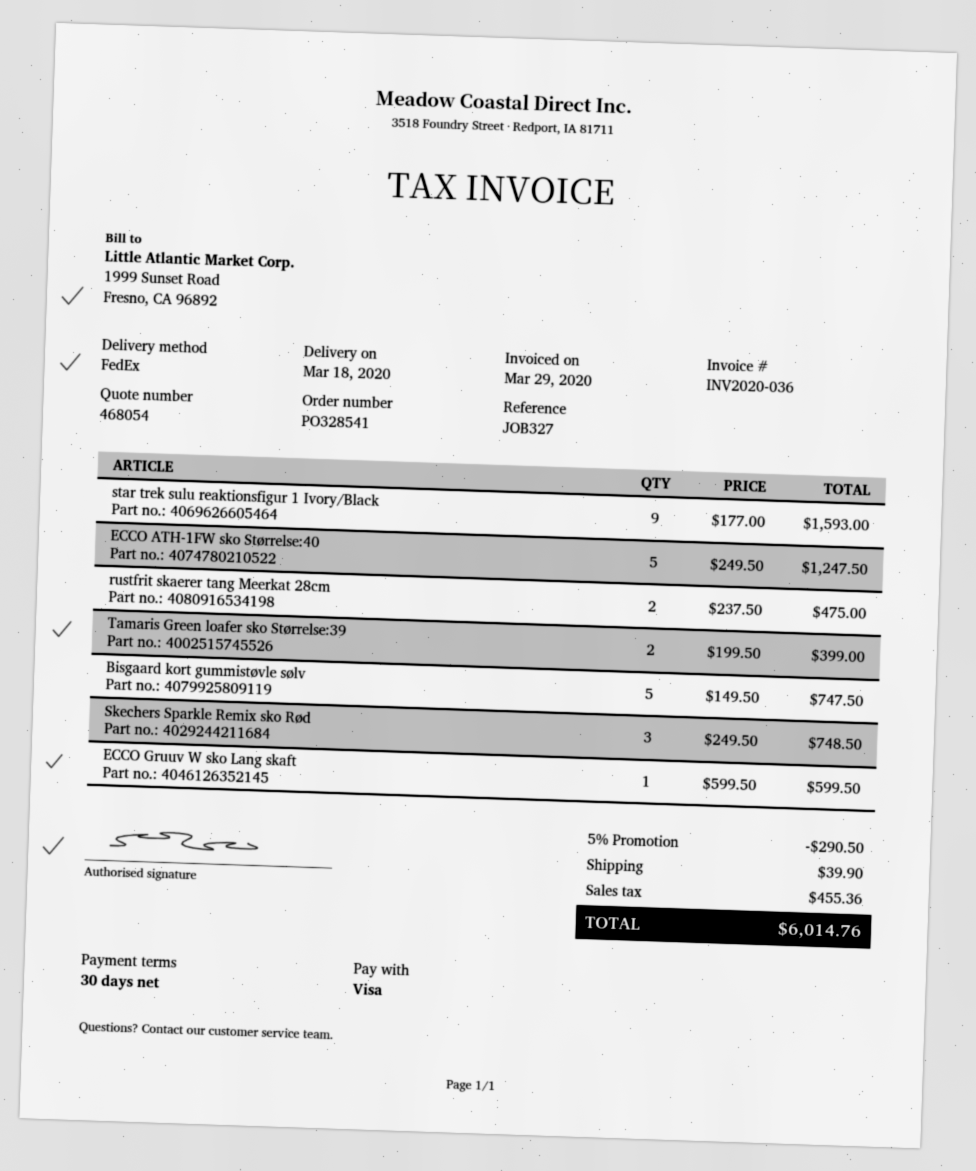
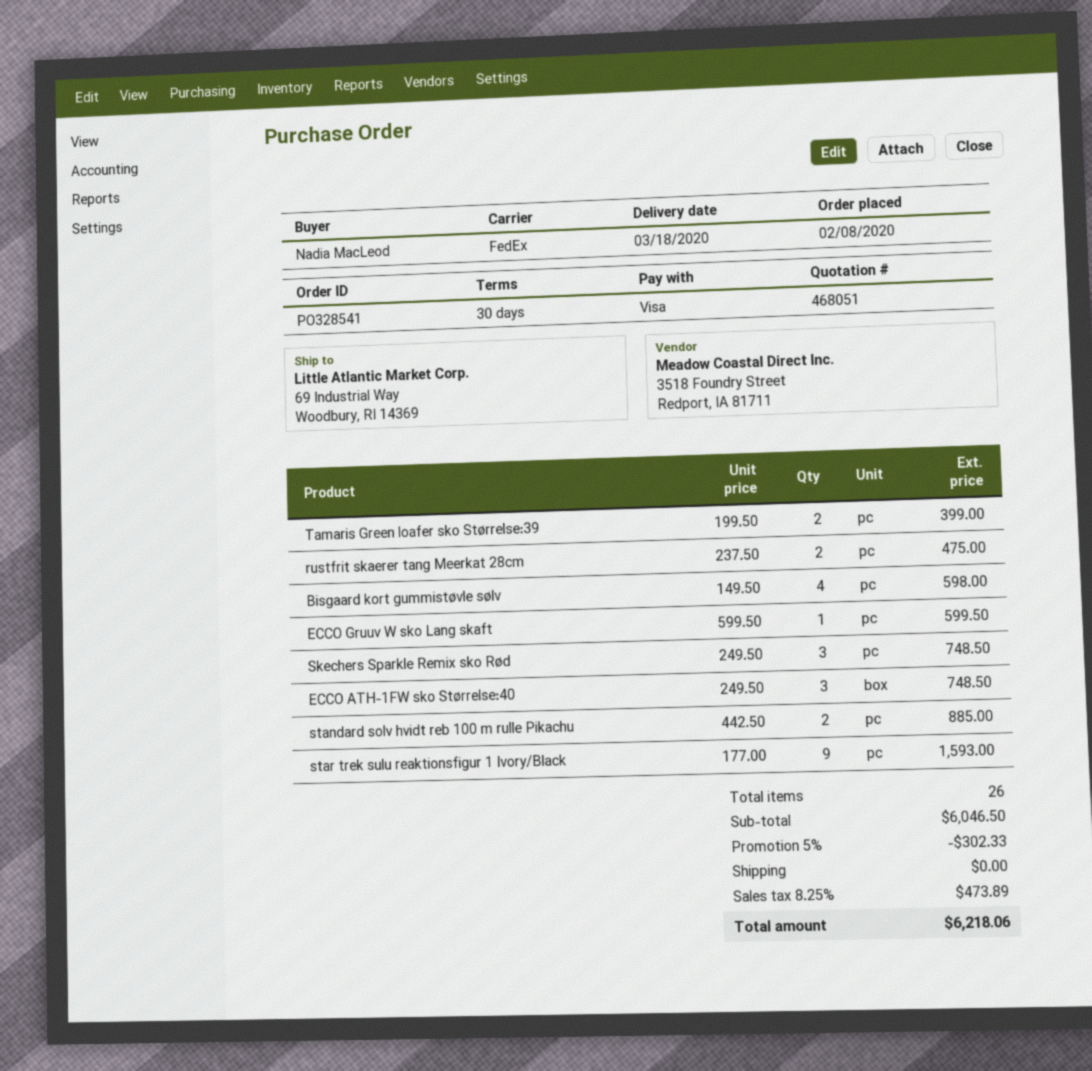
quote number: 468054 -> 468051
ECCO ATH-1FW sko Størrelse:40: 5 x 249.50 = 1247.50 -> 3 x 249.50 = 748.50
Bisgaard kort gummistøvle sølv: 5 x 149.50 = 747.50 -> 4 x 149.50 = 598.00
standard solv hvidt reb 100 m rulle Pikachu: none -> 2 x 442.50 = 885.00
discount: 5% = 290.50 -> 5% = 302.33
shipping: 39.90 -> 0.00
tax: 455.36 -> 473.89
total: 6014.76 -> 6218.06

